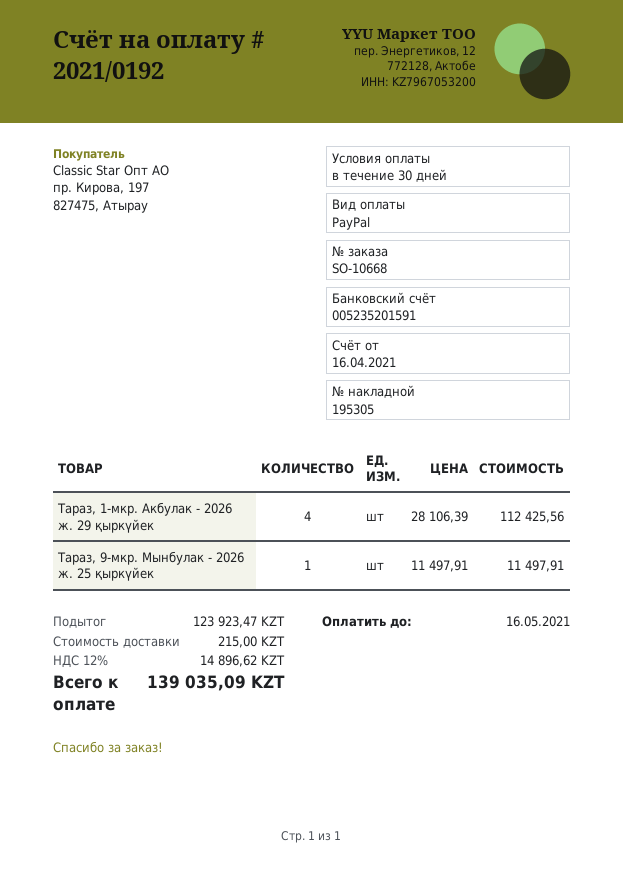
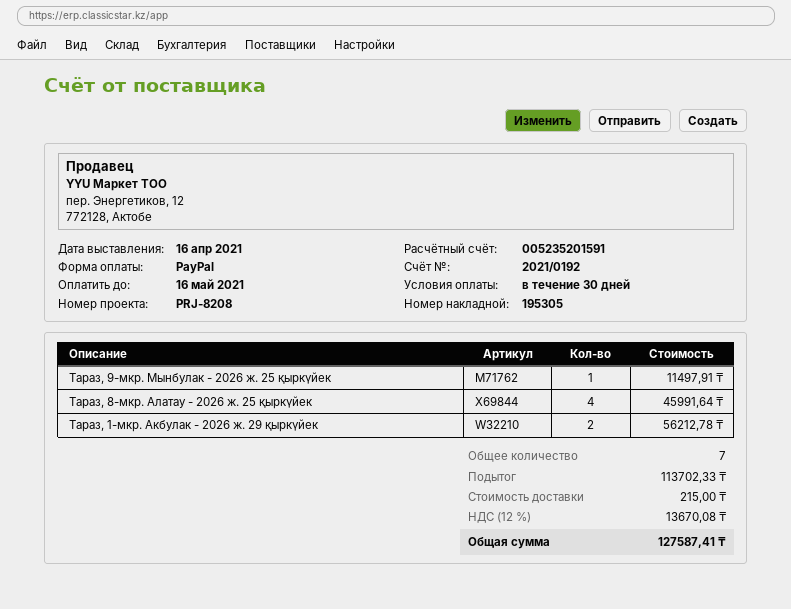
Тараз, 1-мкр. Акбулак - 2026 ж. 29 қыркүйек: 4 for 112425.56 -> 2 for 56212.78
Тараз, 8-мкр. Алатау - 2026 ж. 25 қыркүйек: none -> 4 for 45991.64
subtotal: 123923.47 -> 113702.33
tax: 12% = 14896.62 -> 12% = 13670.08
total: 139035.09 -> 127587.41

